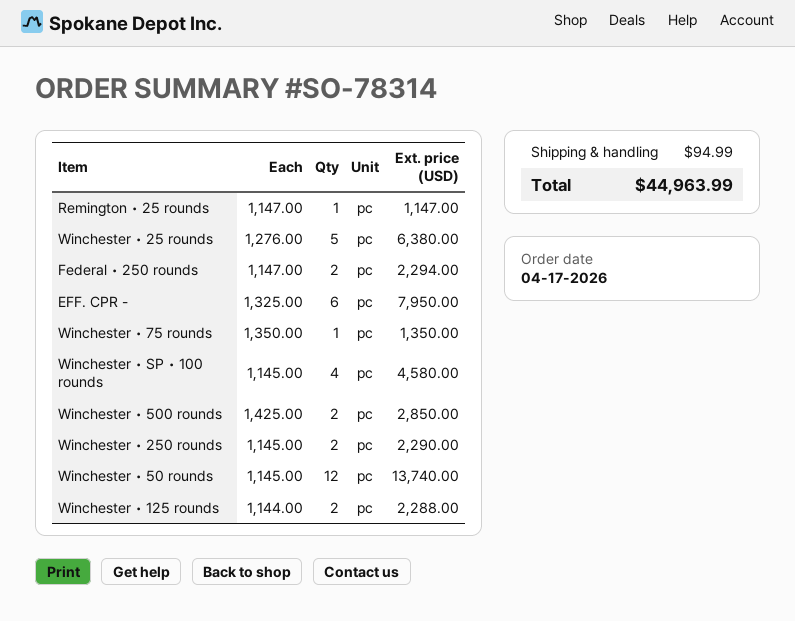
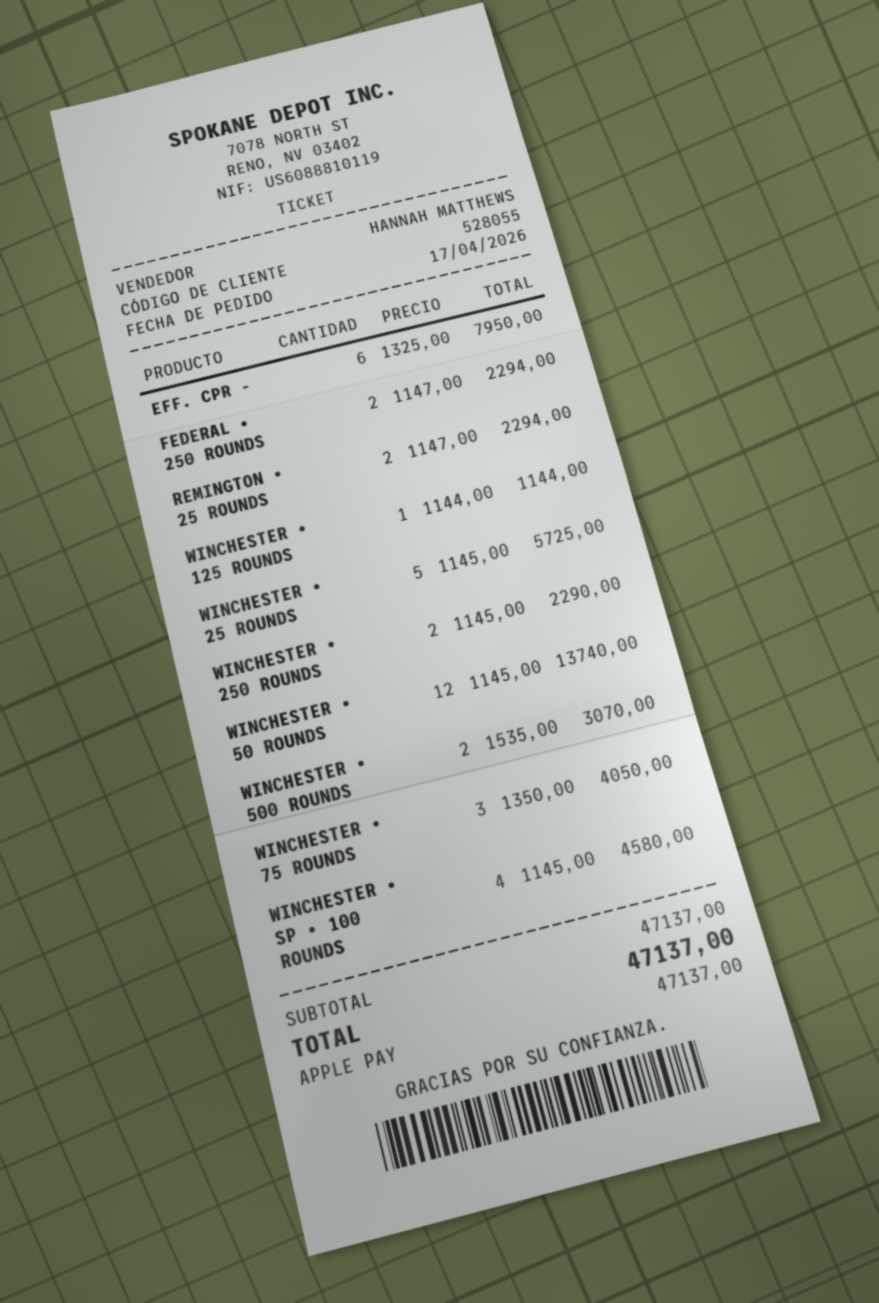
Remington • 25 rounds: 1 x 1147.00 = 1147.00 -> 2 x 1147.00 = 2294.00
Winchester • 25 rounds: 5 x 1276.00 = 6380.00 -> 5 x 1145.00 = 5725.00
Winchester • 75 rounds: 1 x 1350.00 = 1350.00 -> 3 x 1350.00 = 4050.00
Winchester • 500 rounds: 2 x 1425.00 = 2850.00 -> 2 x 1535.00 = 3070.00
Winchester • 125 rounds: 2 x 1144.00 = 2288.00 -> 1 x 1144.00 = 1144.00
shipping: 94.99 -> none
total: 44963.99 -> 47137.00

